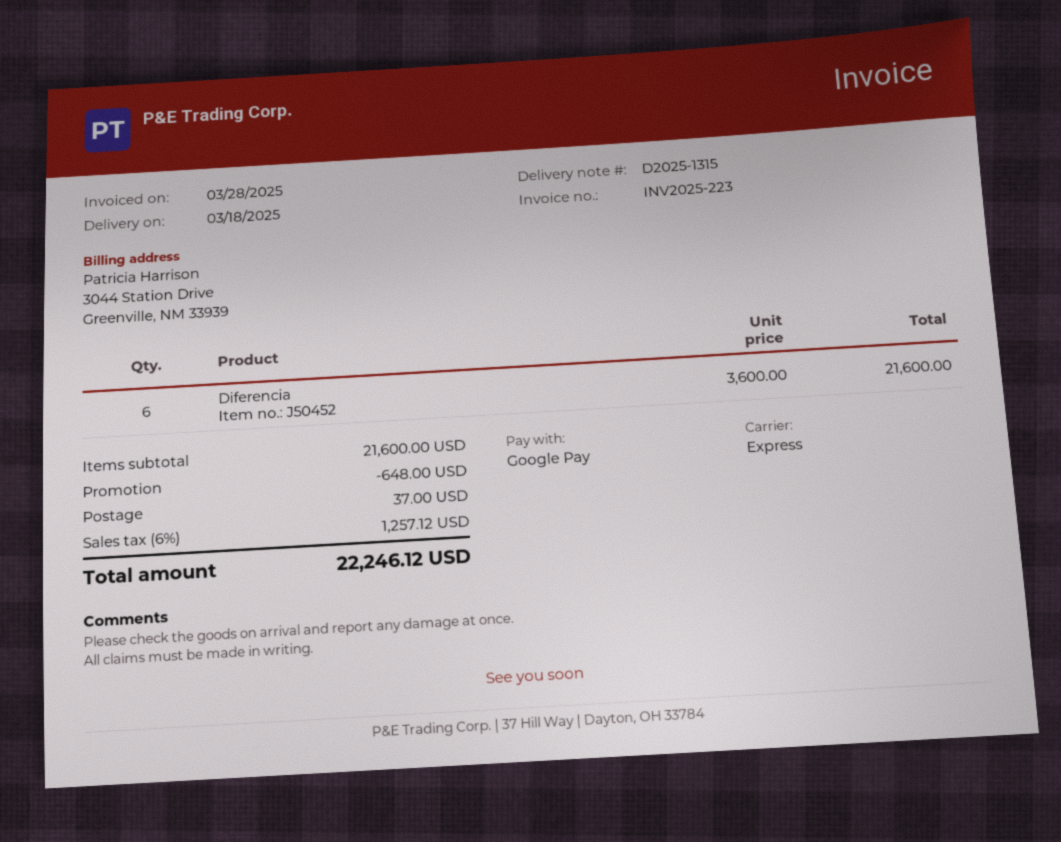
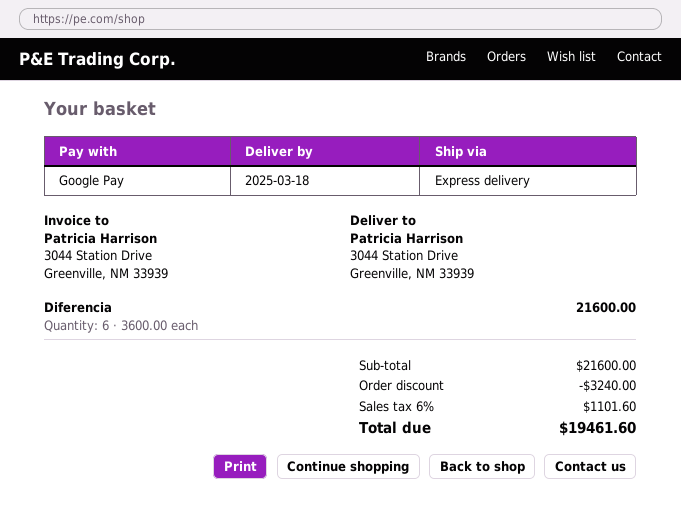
discount: 648.00 -> 3240.00
shipping: 37.00 -> none
tax: 6% = 1257.12 -> 6% = 1101.60
total: 22246.12 -> 19461.60

